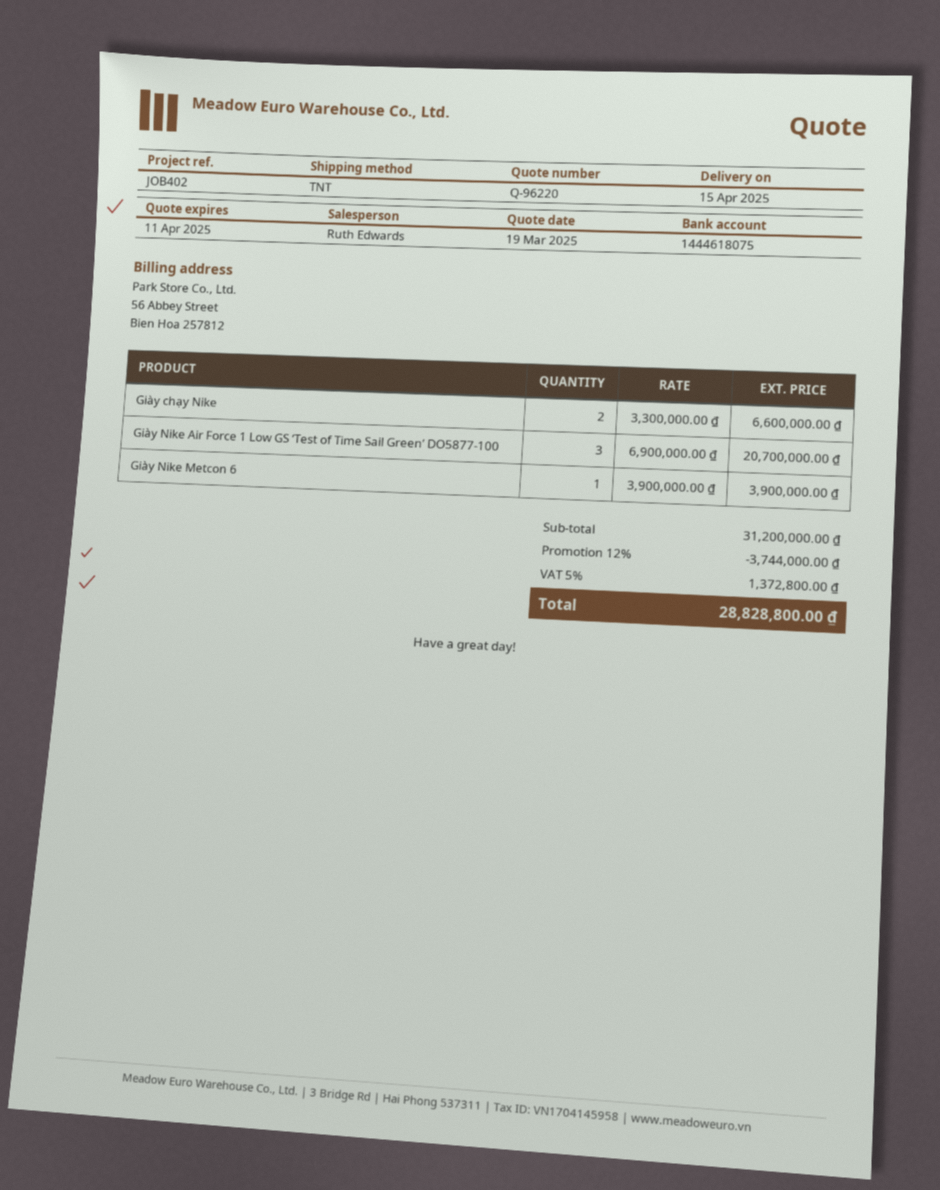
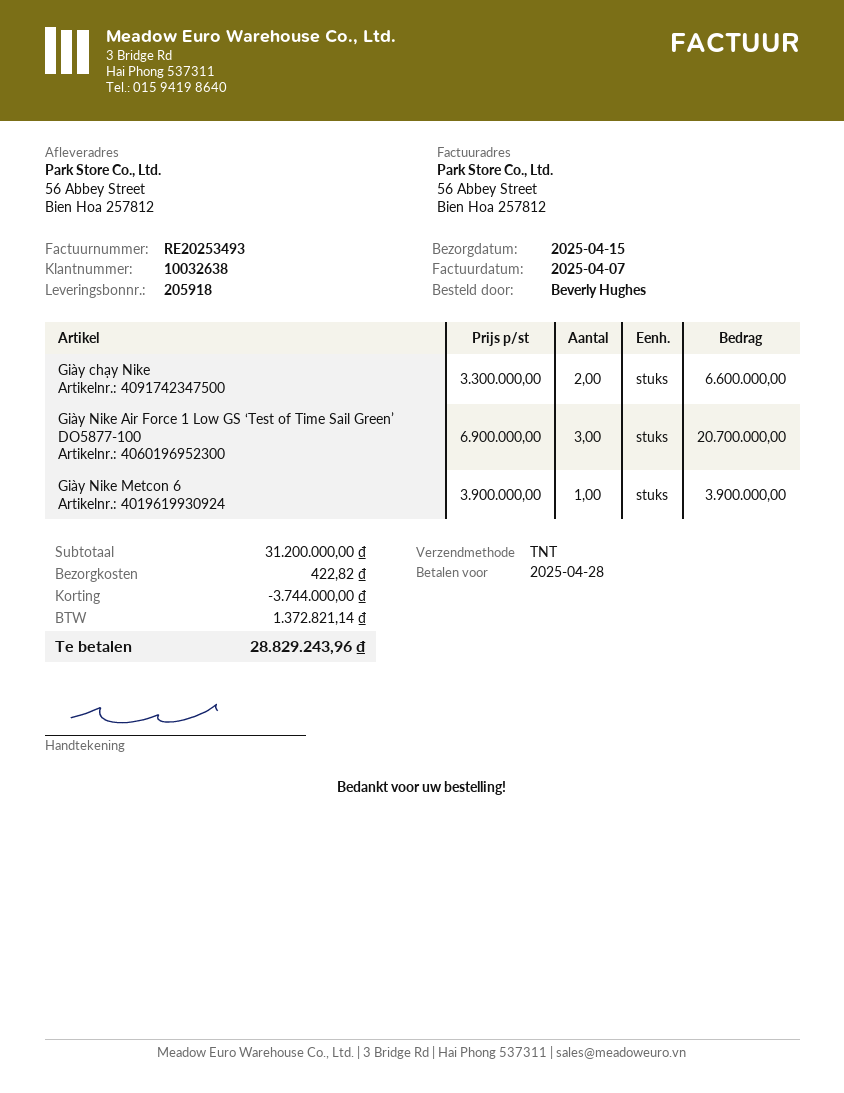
shipping: none -> 422.82
tax: 1372800.00 -> 1372821.14
total: 28828800.00 -> 28829243.96

